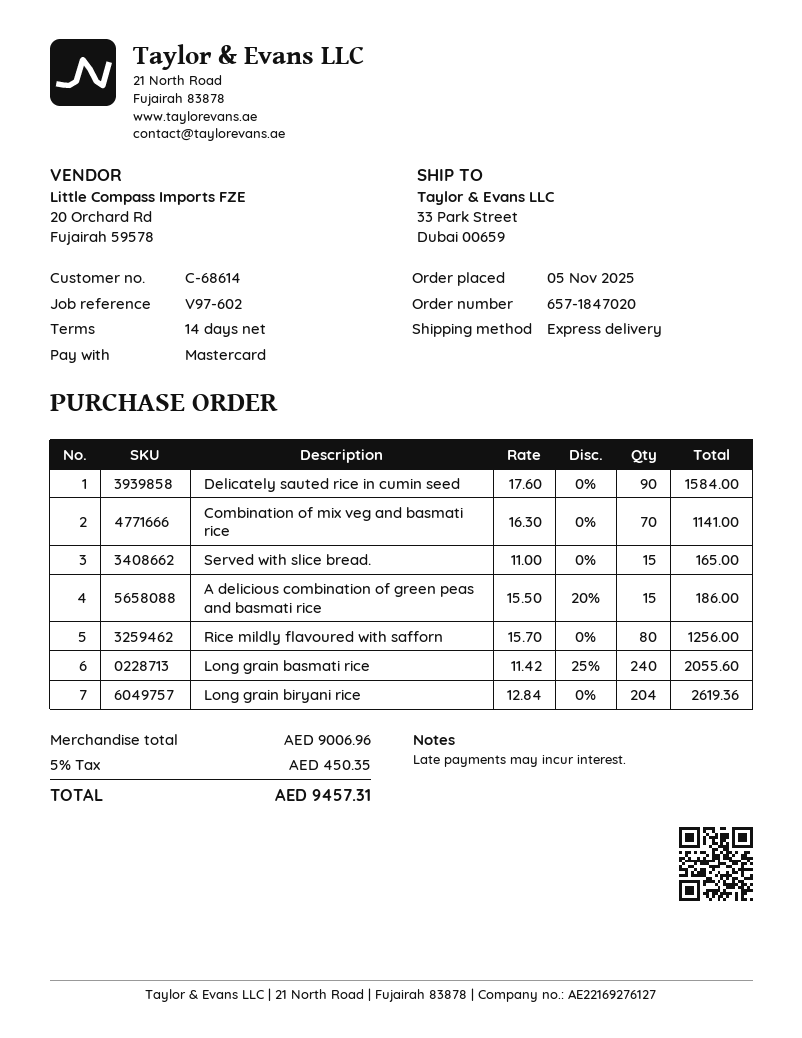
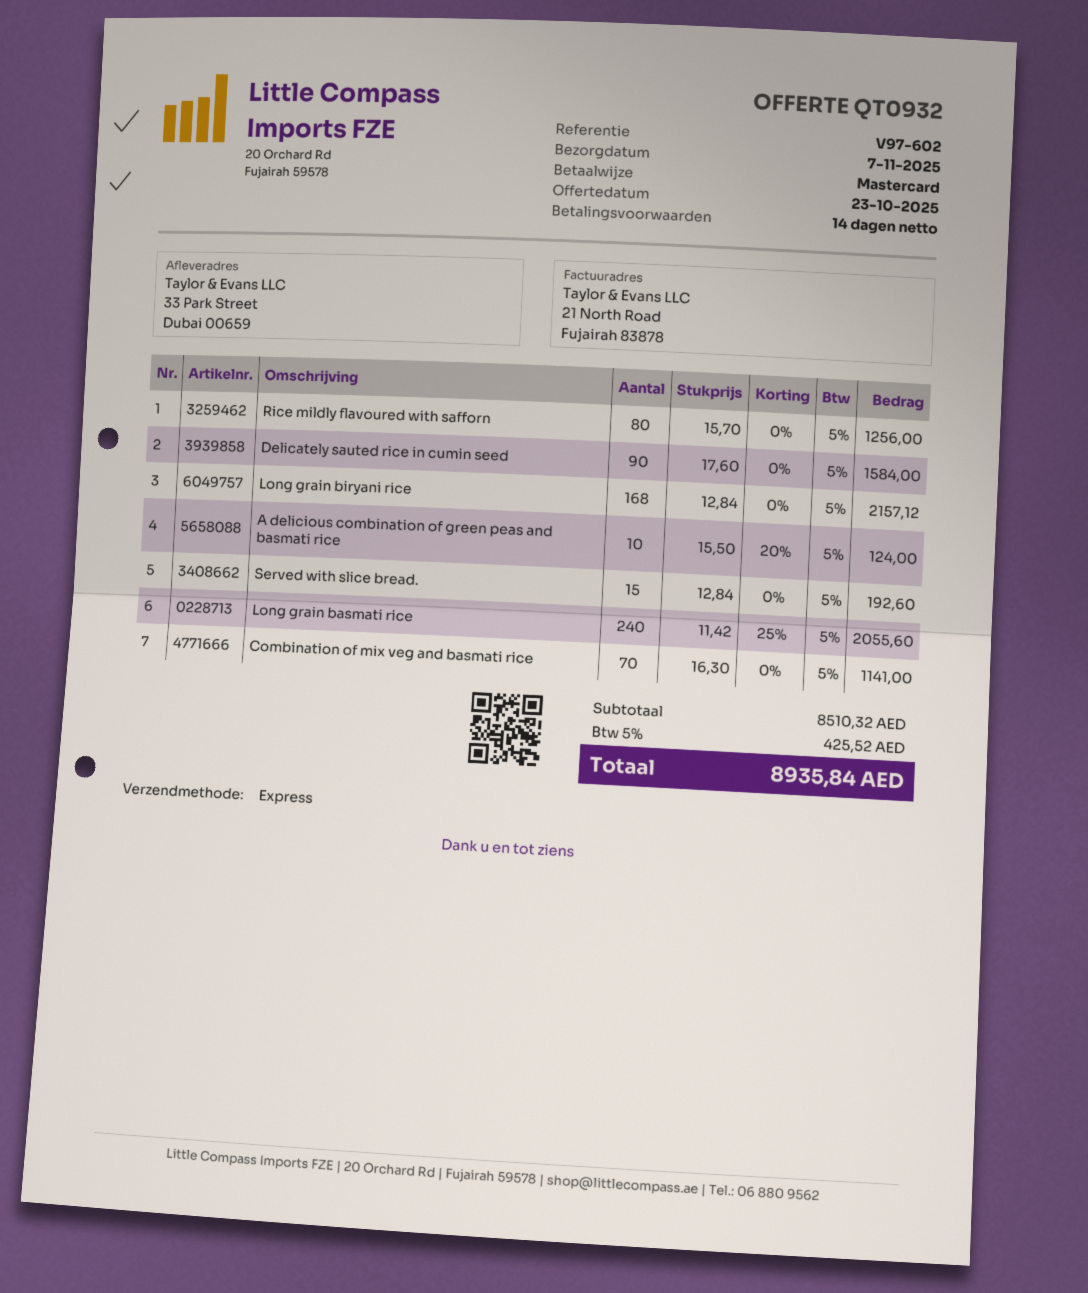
Served with slice bread.: 15 x 11.00 = 165.00 -> 15 x 12.84 = 192.60
A delicious combination of green peas and basmati rice: 15 x 15.50 - 20% = 186.00 -> 10 x 15.50 - 20% = 124.00
Long grain biryani rice: 204 x 12.84 = 2619.36 -> 168 x 12.84 = 2157.12
subtotal: 9006.96 -> 8510.32
tax: 5% = 450.35 -> 5% = 425.52
total: 9457.31 -> 8935.84

